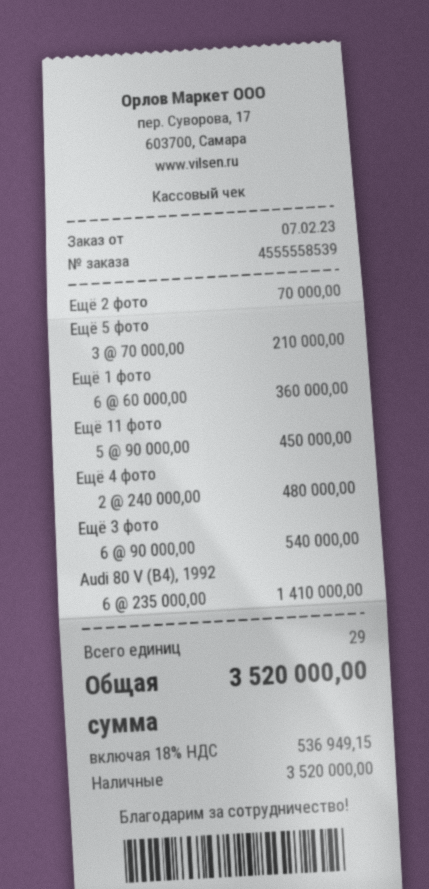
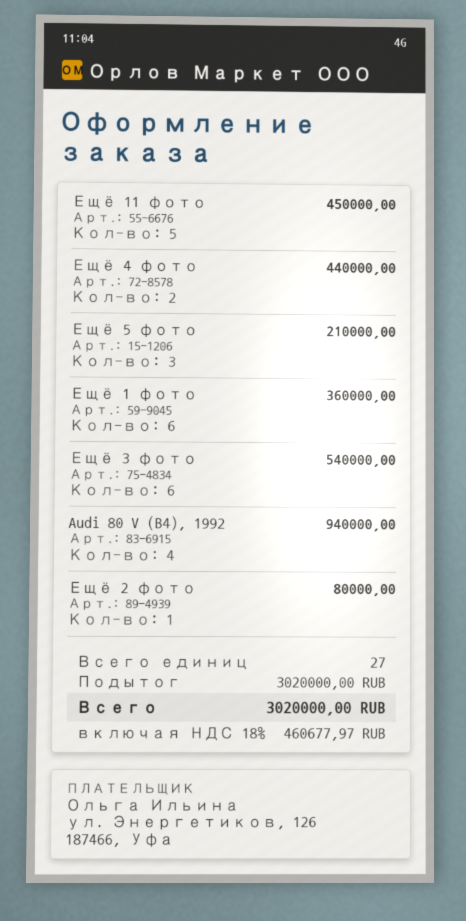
Ещё 2 фото: 1 for 70000.00 -> 1 for 80000.00
Ещё 4 фото: 2 for 480000.00 -> 2 for 440000.00
Audi 80 V (B4), 1992: 6 for 1410000.00 -> 4 for 940000.00
total quantity: 29 -> 27
tax: 18% = 536949.15 -> 18% = 460677.97
total: 3520000.00 -> 3020000.00

